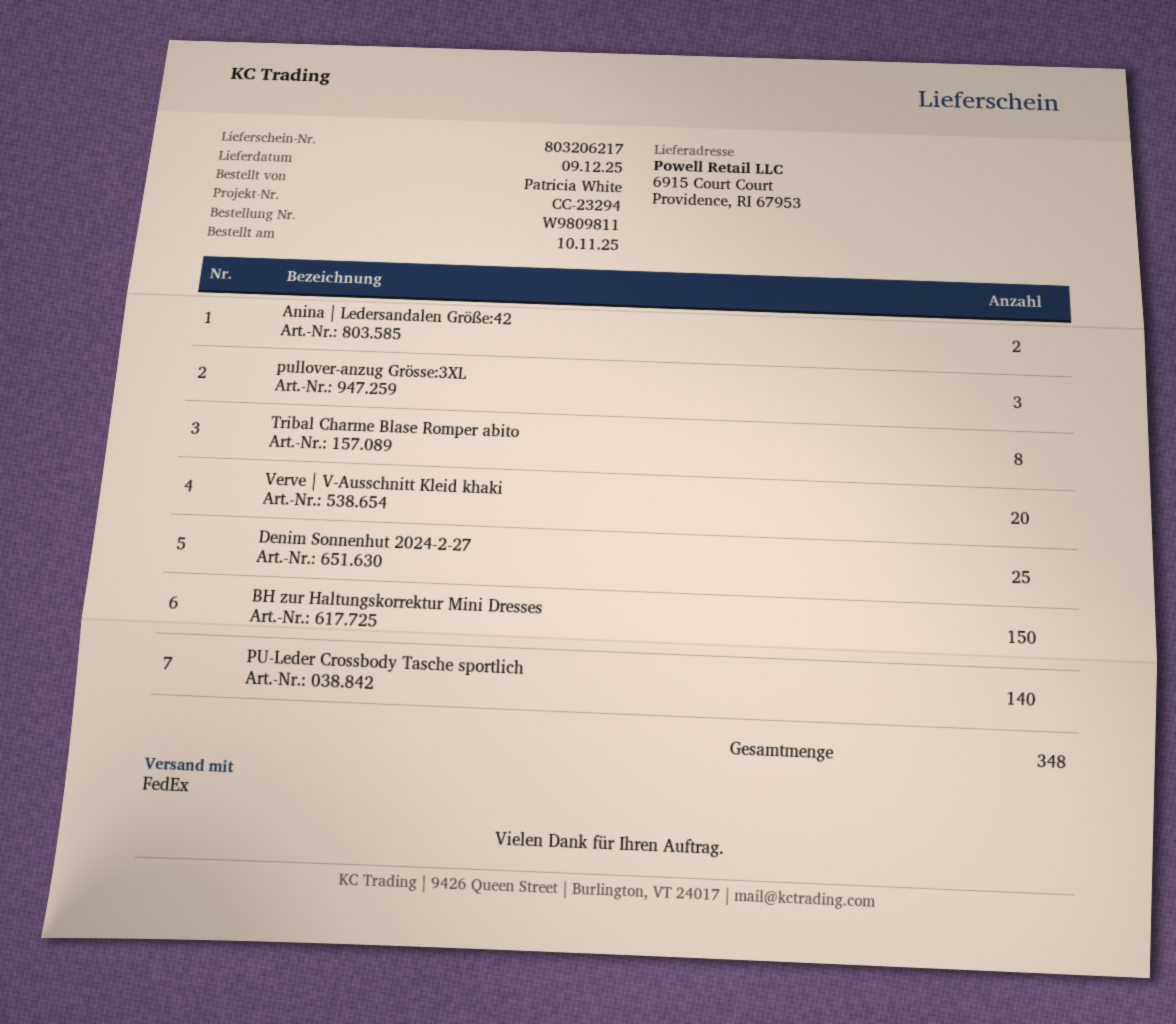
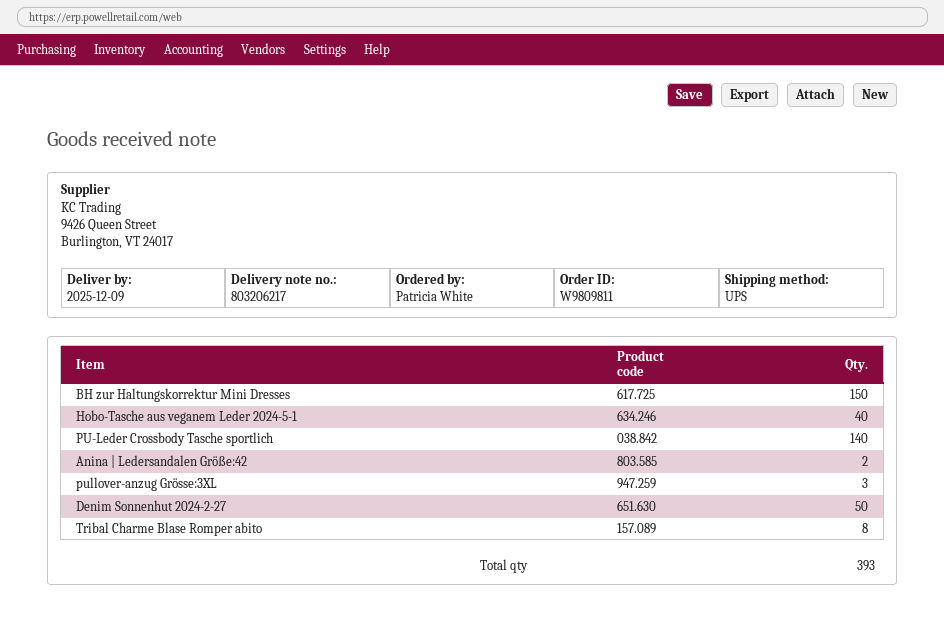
shipping method: FedEx -> UPS
Verve | V-Ausschnitt Kleid khaki: 20 -> none
Denim Sonnenhut 2024-2-27: 25 -> 50
Hobo-Tasche aus veganem Leder 2024-5-1: none -> 40
total quantity: 348 -> 393

